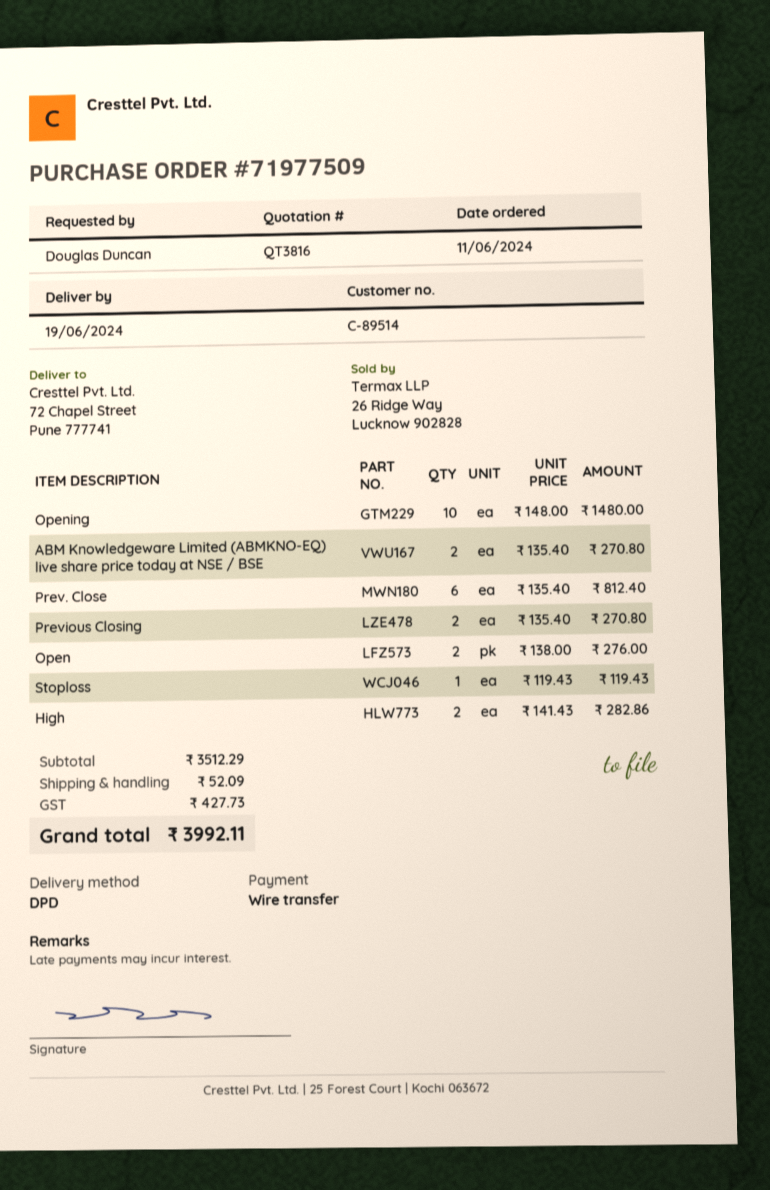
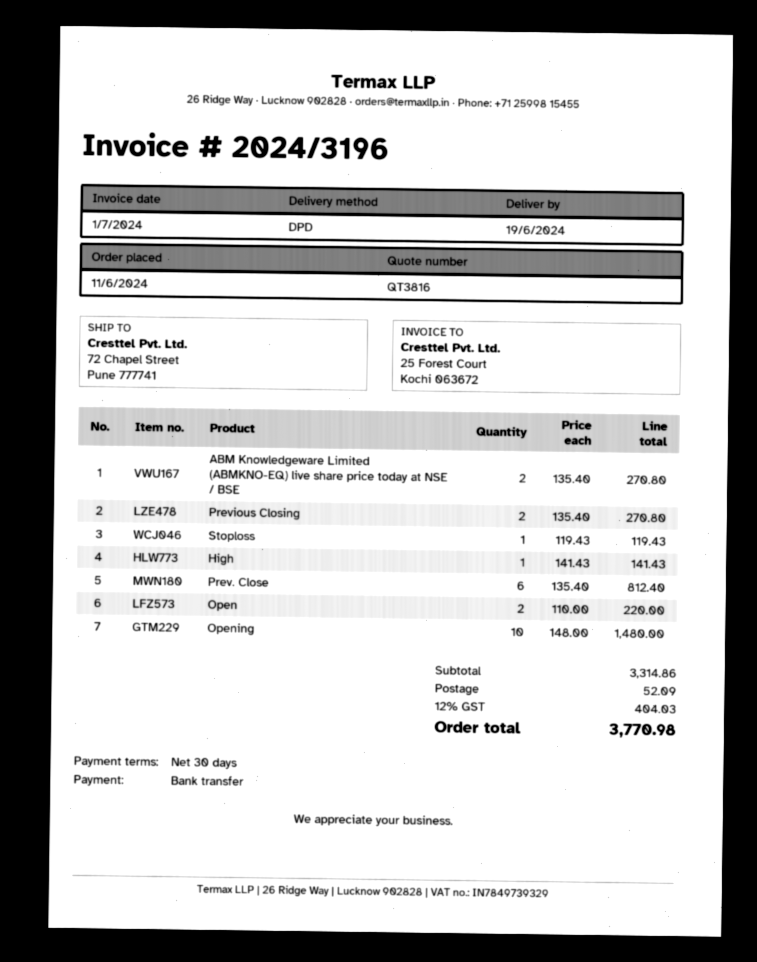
Open: 2 x 138.00 = 276.00 -> 2 x 110.00 = 220.00
High: 2 x 141.43 = 282.86 -> 1 x 141.43 = 141.43
subtotal: 3512.29 -> 3314.86
tax: 427.73 -> 404.03
total: 3992.11 -> 3770.98

